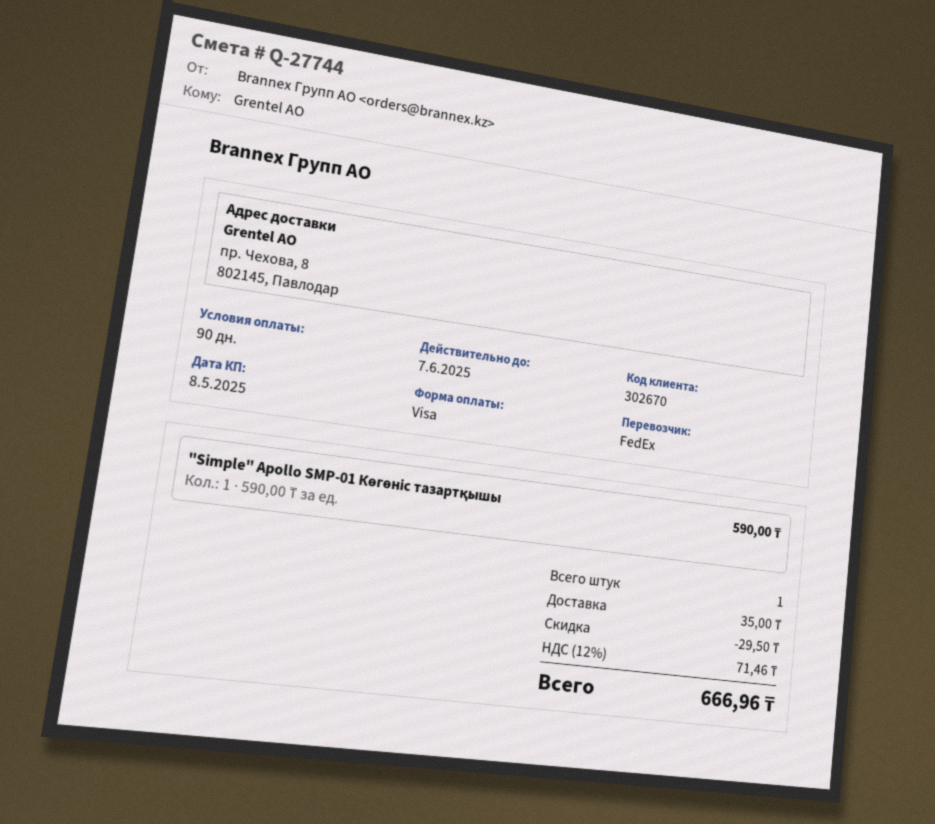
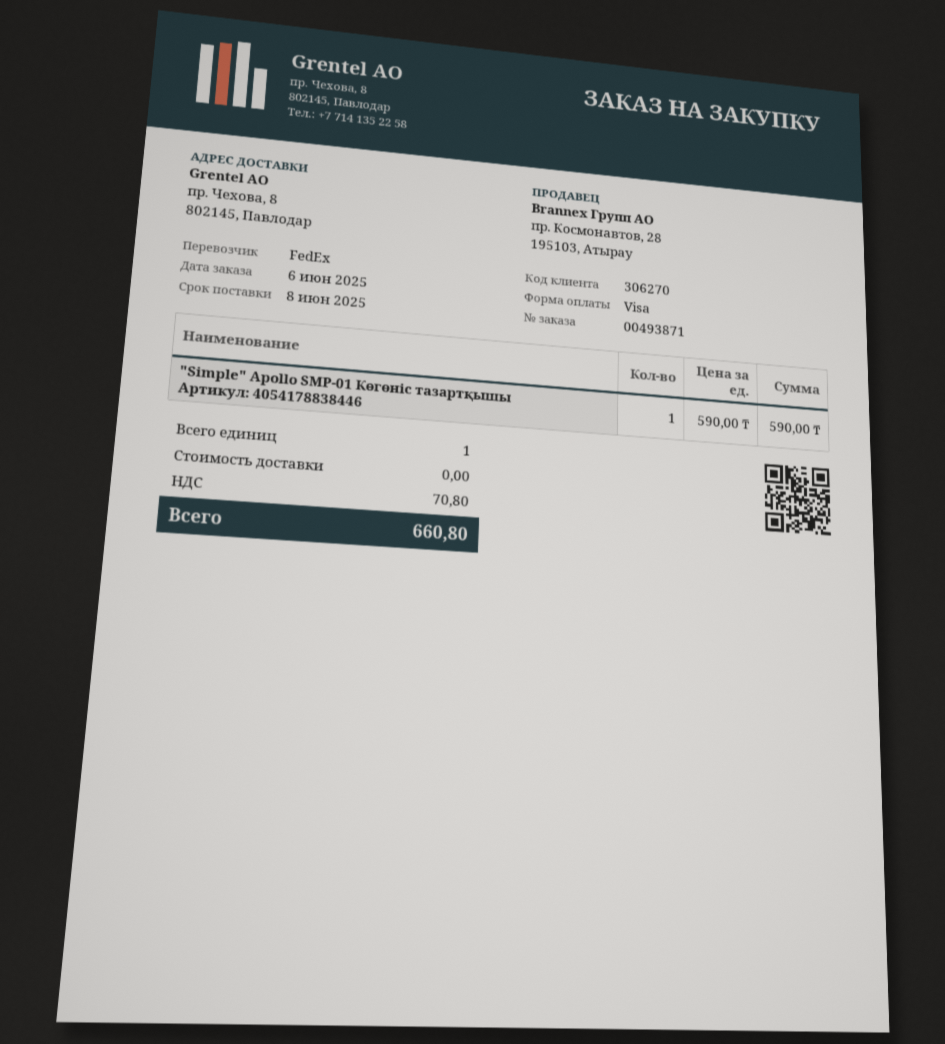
customer number: 302670 -> 306270
discount: 29.50 -> none
shipping: 35.00 -> 0.00
tax: 71.46 -> 70.80
total: 666.96 -> 660.80

